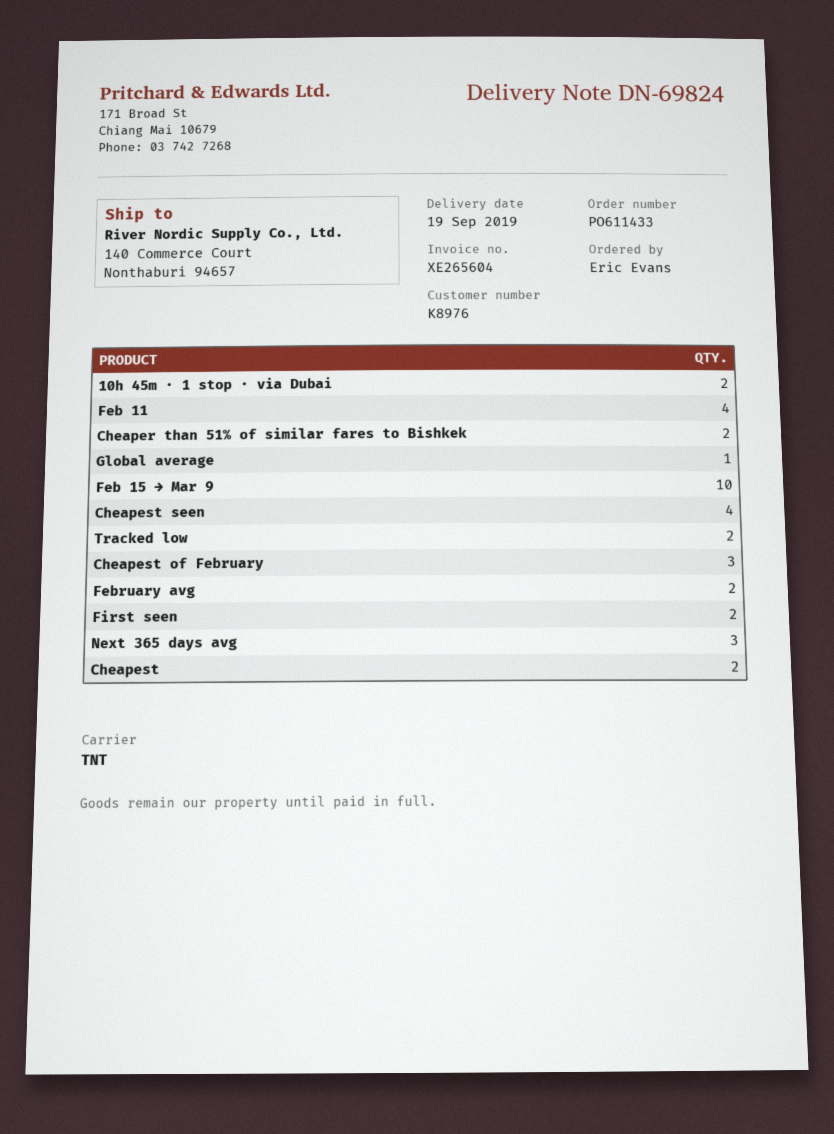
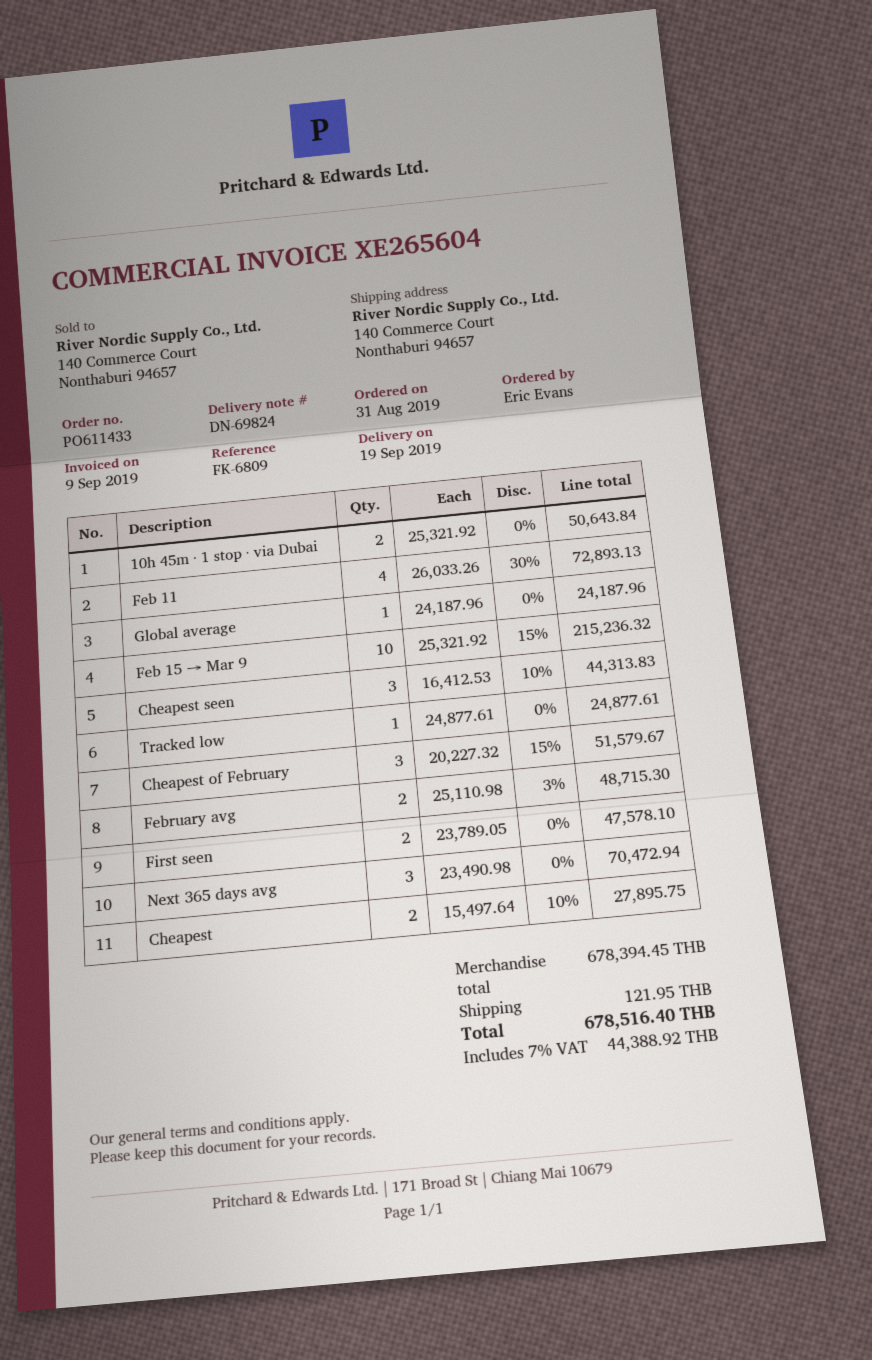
Cheaper than 51% of similar fares to Bishkek: 2 -> none
Cheapest seen: 4 -> 3
Tracked low: 2 -> 1

